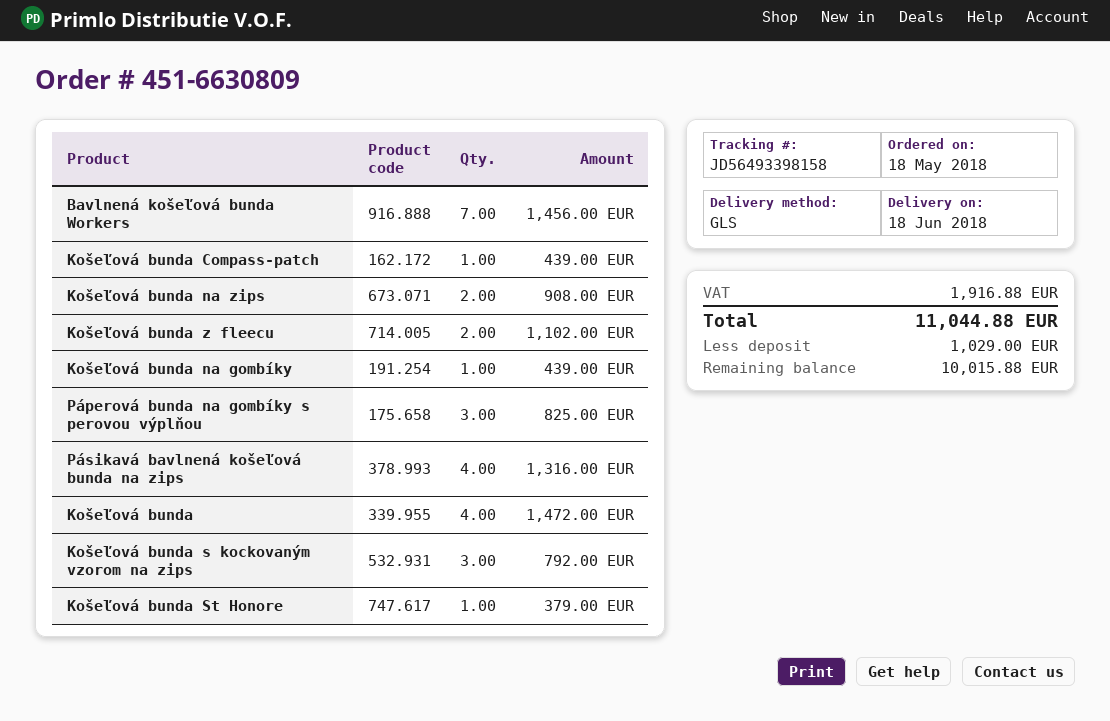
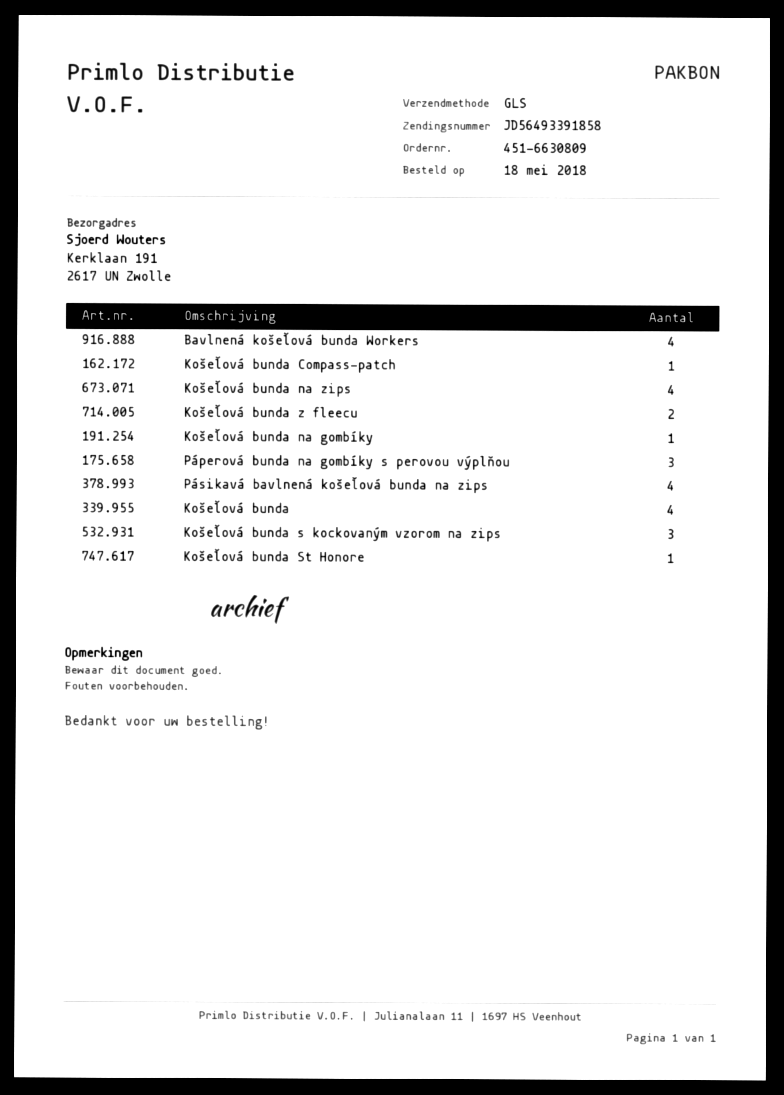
tracking number: JD56493398158 -> JD56493391858
Bavlnená košeľová bunda Workers: 7 -> 4
Košeľová bunda na zips: 2 -> 4

